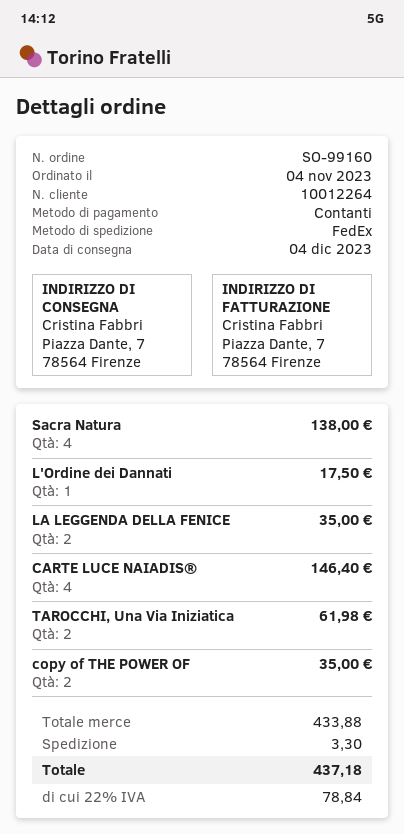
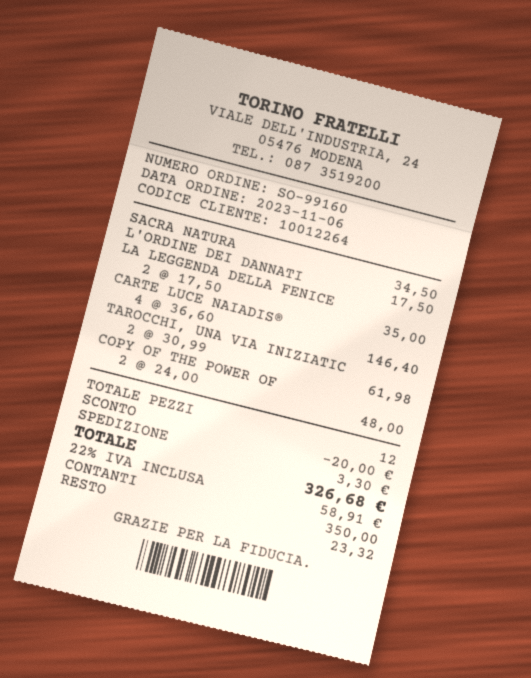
order date: 2023-11-04 -> 2023-11-06
Sacra Natura: 4 for 138.00 -> 1 for 34.50
copy of THE POWER OF: 2 for 35.00 -> 2 for 48.00
discount: none -> 20.00
tax: 22% = 78.84 -> 22% = 58.91
total: 437.18 -> 326.68

